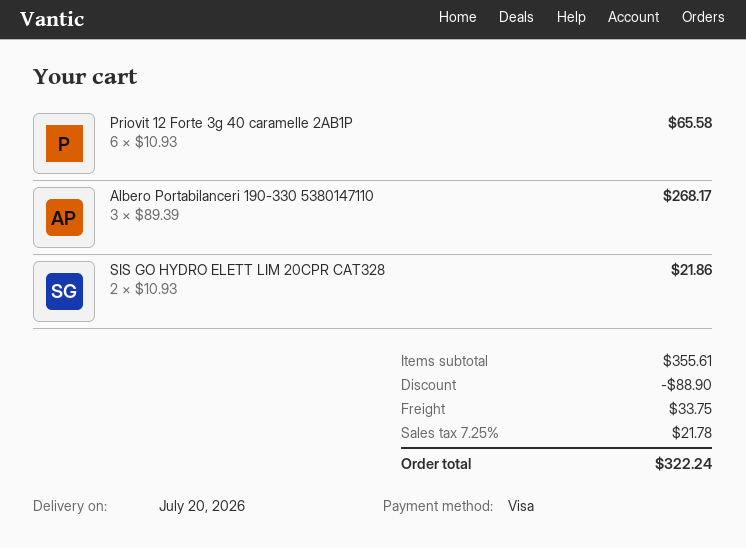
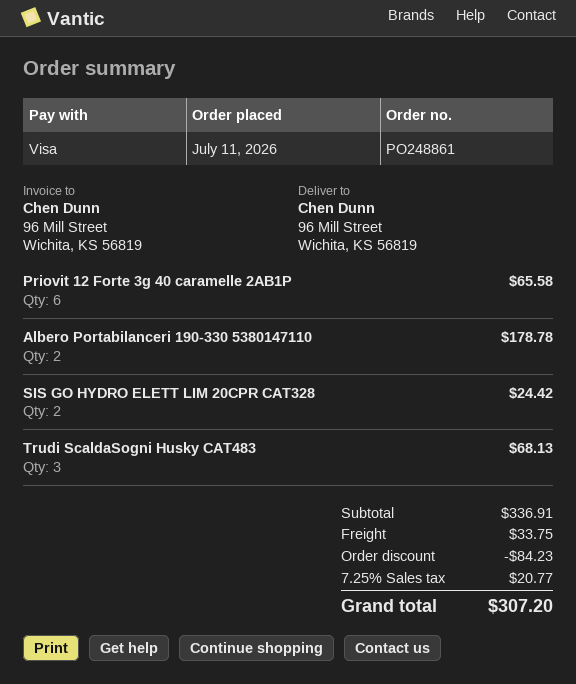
Albero Portabilanceri 190-330 5380147110: 3 for 268.17 -> 2 for 178.78
SIS GO HYDRO ELETT LIM 20CPR CAT328: 2 for 21.86 -> 2 for 24.42
Trudi ScaldaSogni Husky CAT483: none -> 3 for 68.13
subtotal: 355.61 -> 336.91
discount: 88.90 -> 84.23
tax: 7.25% = 21.78 -> 7.25% = 20.77
total: 322.24 -> 307.20

